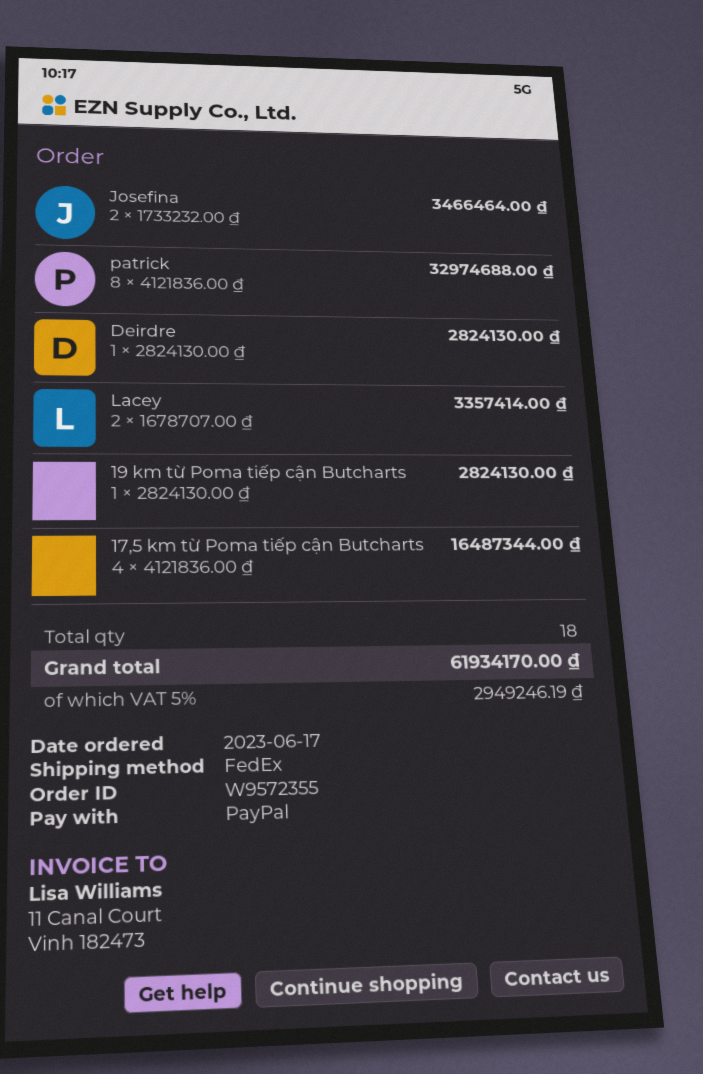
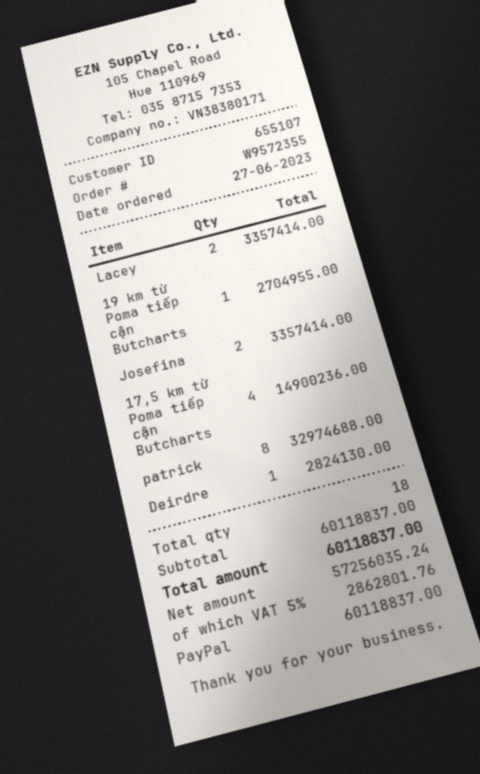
order date: 2023-06-17 -> 2023-06-27
Josefina: 2 for 3466464.00 -> 2 for 3357414.00
19 km từ Poma tiếp cận Butcharts: 1 for 2824130.00 -> 1 for 2704955.00
17,5 km từ Poma tiếp cận Butcharts: 4 for 16487344.00 -> 4 for 14900236.00
tax: 5% = 2949246.19 -> 5% = 2862801.76
total: 61934170.00 -> 60118837.00

